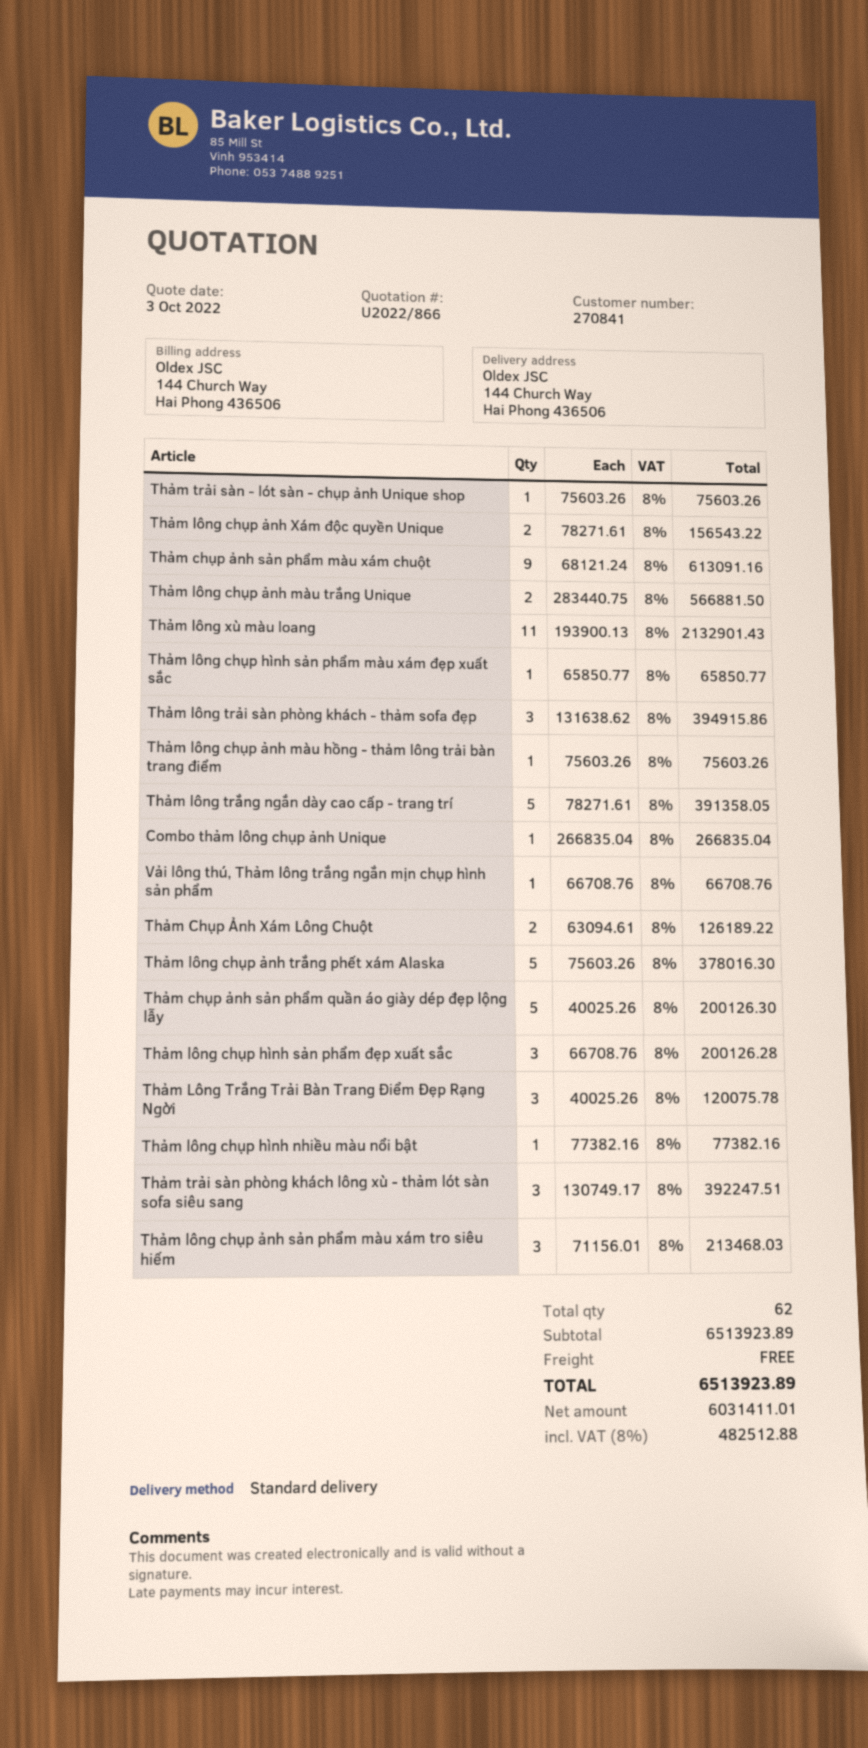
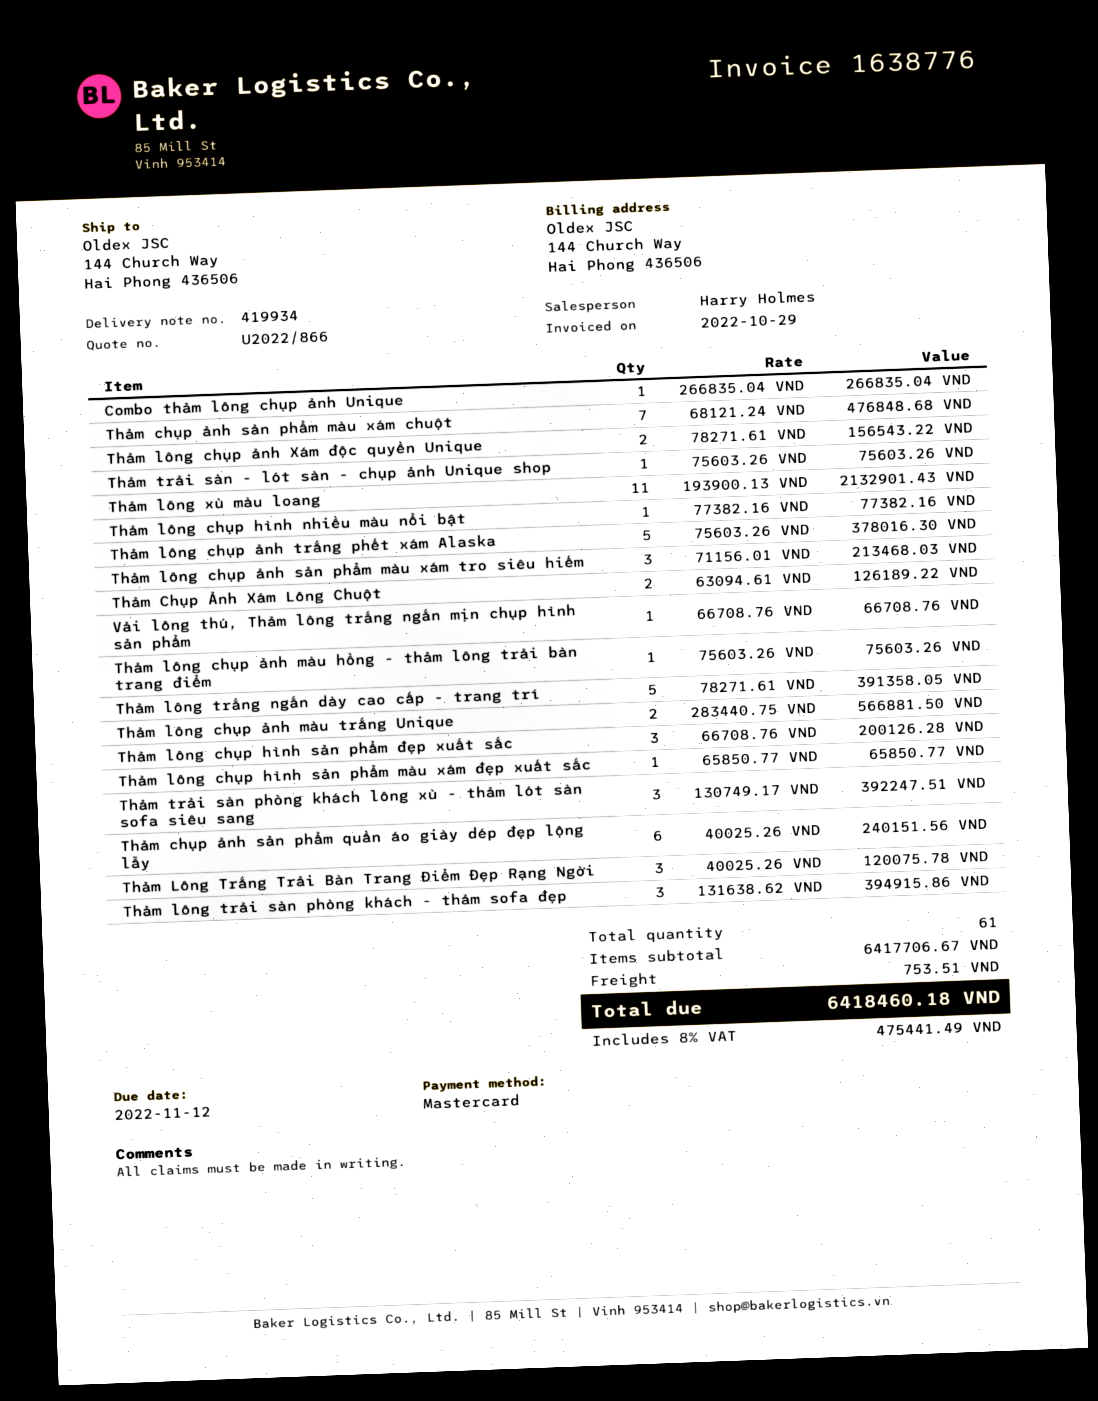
Thảm chụp ảnh sản phẩm màu xám chuột: 9 x 68121.24 = 613091.16 -> 7 x 68121.24 = 476848.68
Thảm chụp ảnh sản phẩm quần áo giày dép đẹp lộng lẫy: 5 x 40025.26 = 200126.30 -> 6 x 40025.26 = 240151.56
total quantity: 62 -> 61
subtotal: 6513923.89 -> 6417706.67
shipping: 0.00 -> 753.51
tax: 8% = 482512.88 -> 8% = 475441.49
total: 6513923.89 -> 6418460.18

